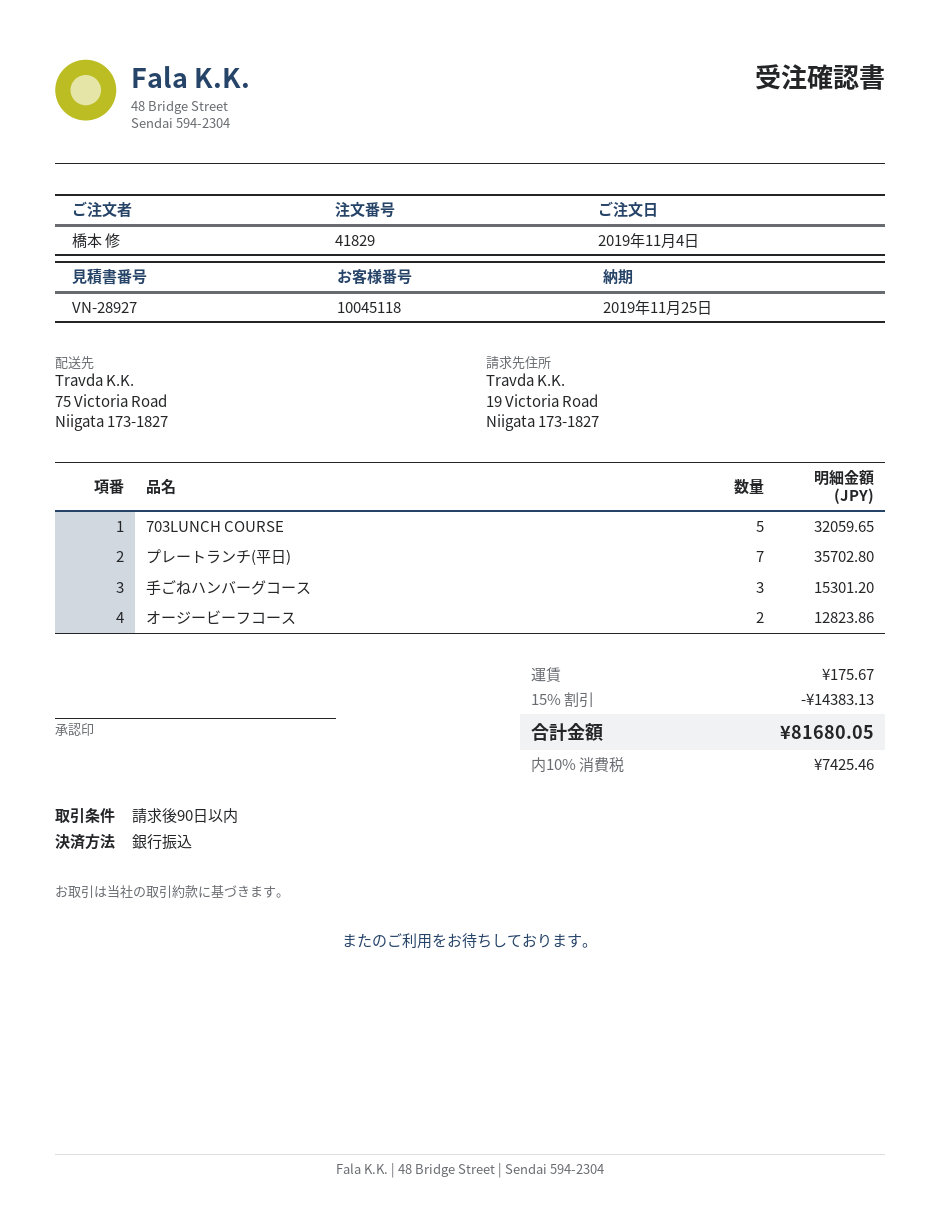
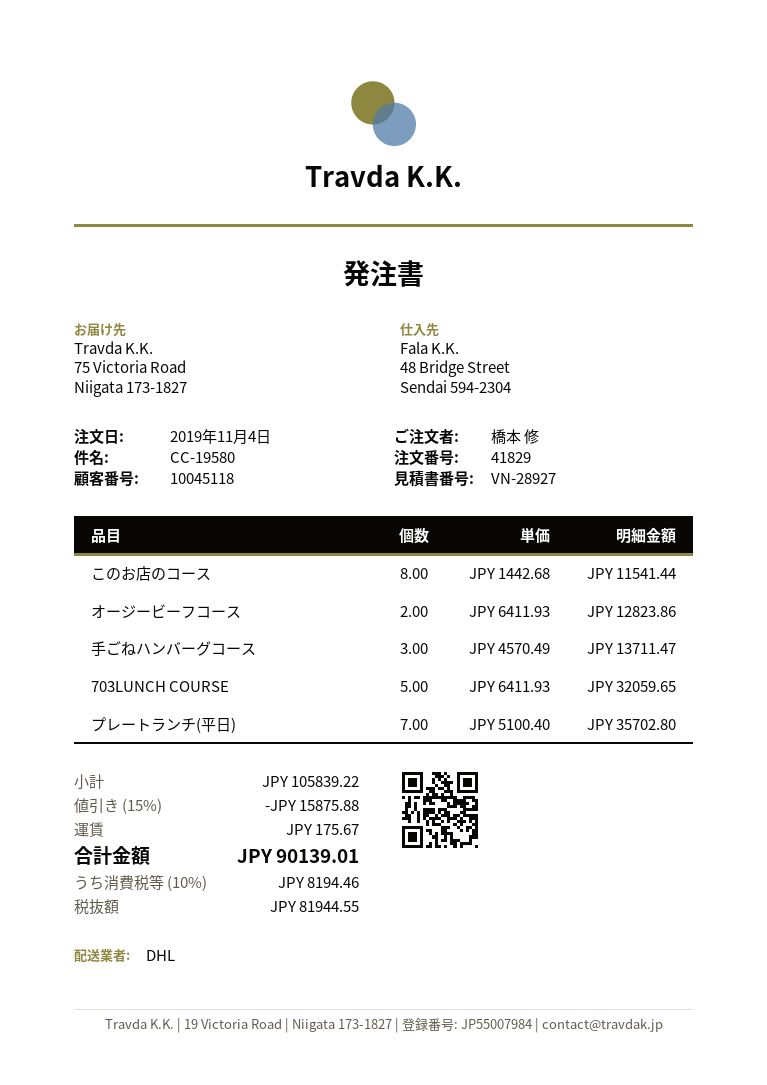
手ごねハンバーグコース: 3 for 15301.20 -> 3 for 13711.47
このお店のコース: none -> 8 for 11541.44
discount: 15% = 14383.13 -> 15% = 15875.88
tax: 10% = 7425.46 -> 10% = 8194.46
total: 81680.05 -> 90139.01

